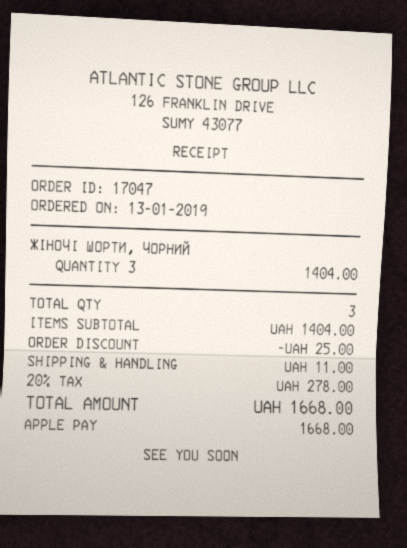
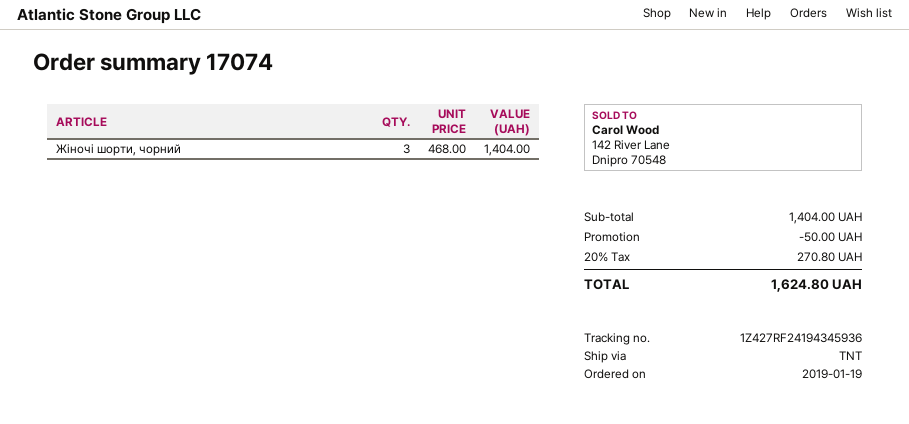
order number: 17047 -> 17074
order date: 2019-01-13 -> 2019-01-19
discount: 25.00 -> 50.00
shipping: 11.00 -> none
tax: 20% = 278.00 -> 20% = 270.80
total: 1668.00 -> 1624.80

